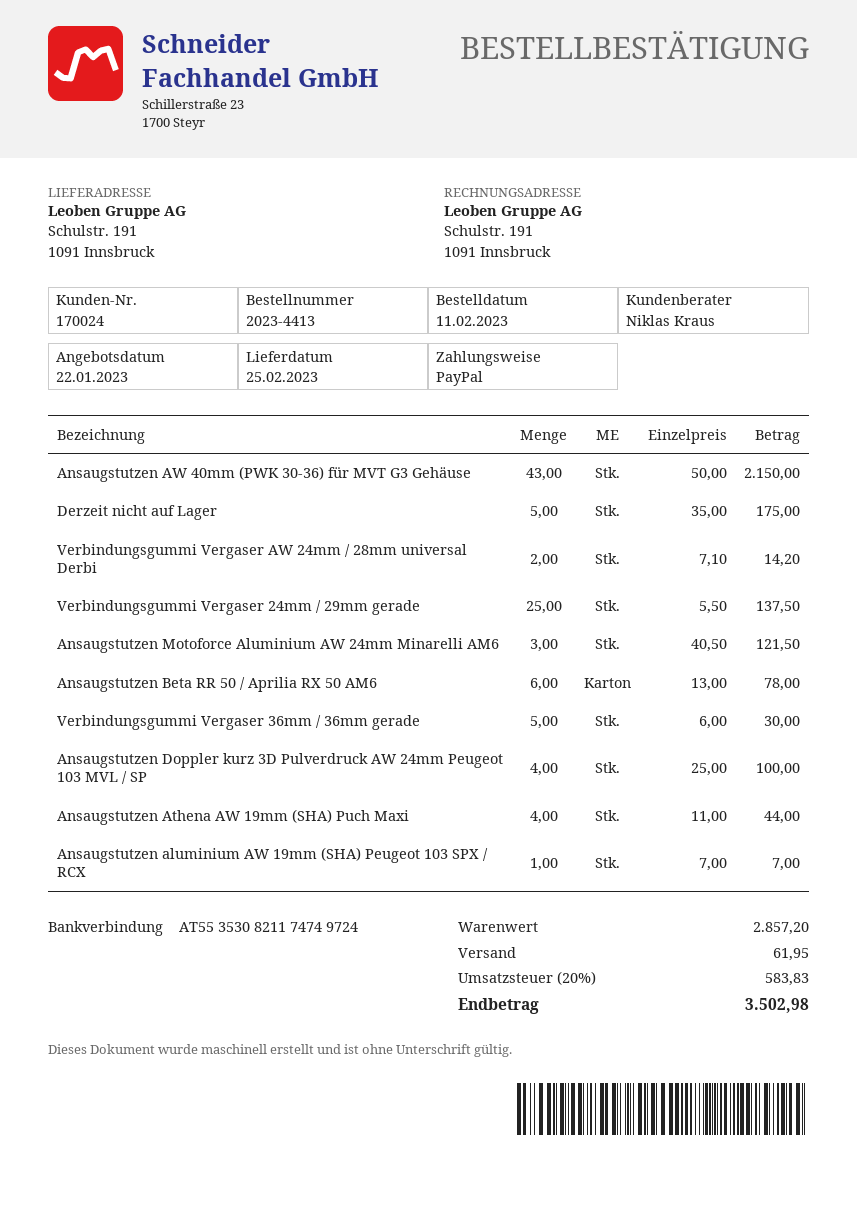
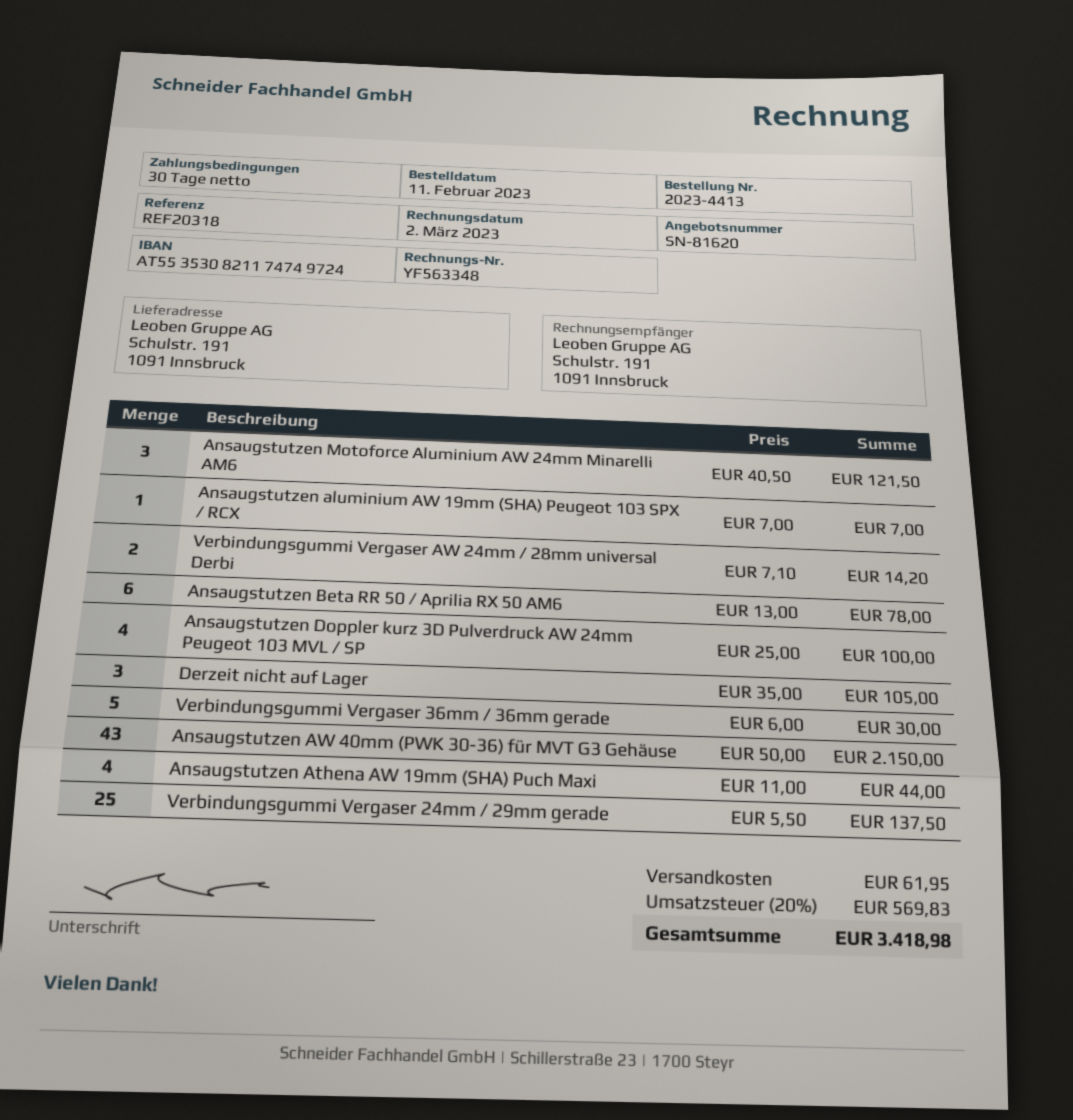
Derzeit nicht auf Lager: 5 x 35.00 = 175.00 -> 3 x 35.00 = 105.00
tax: 20% = 583.83 -> 20% = 569.83
total: 3502.98 -> 3418.98

